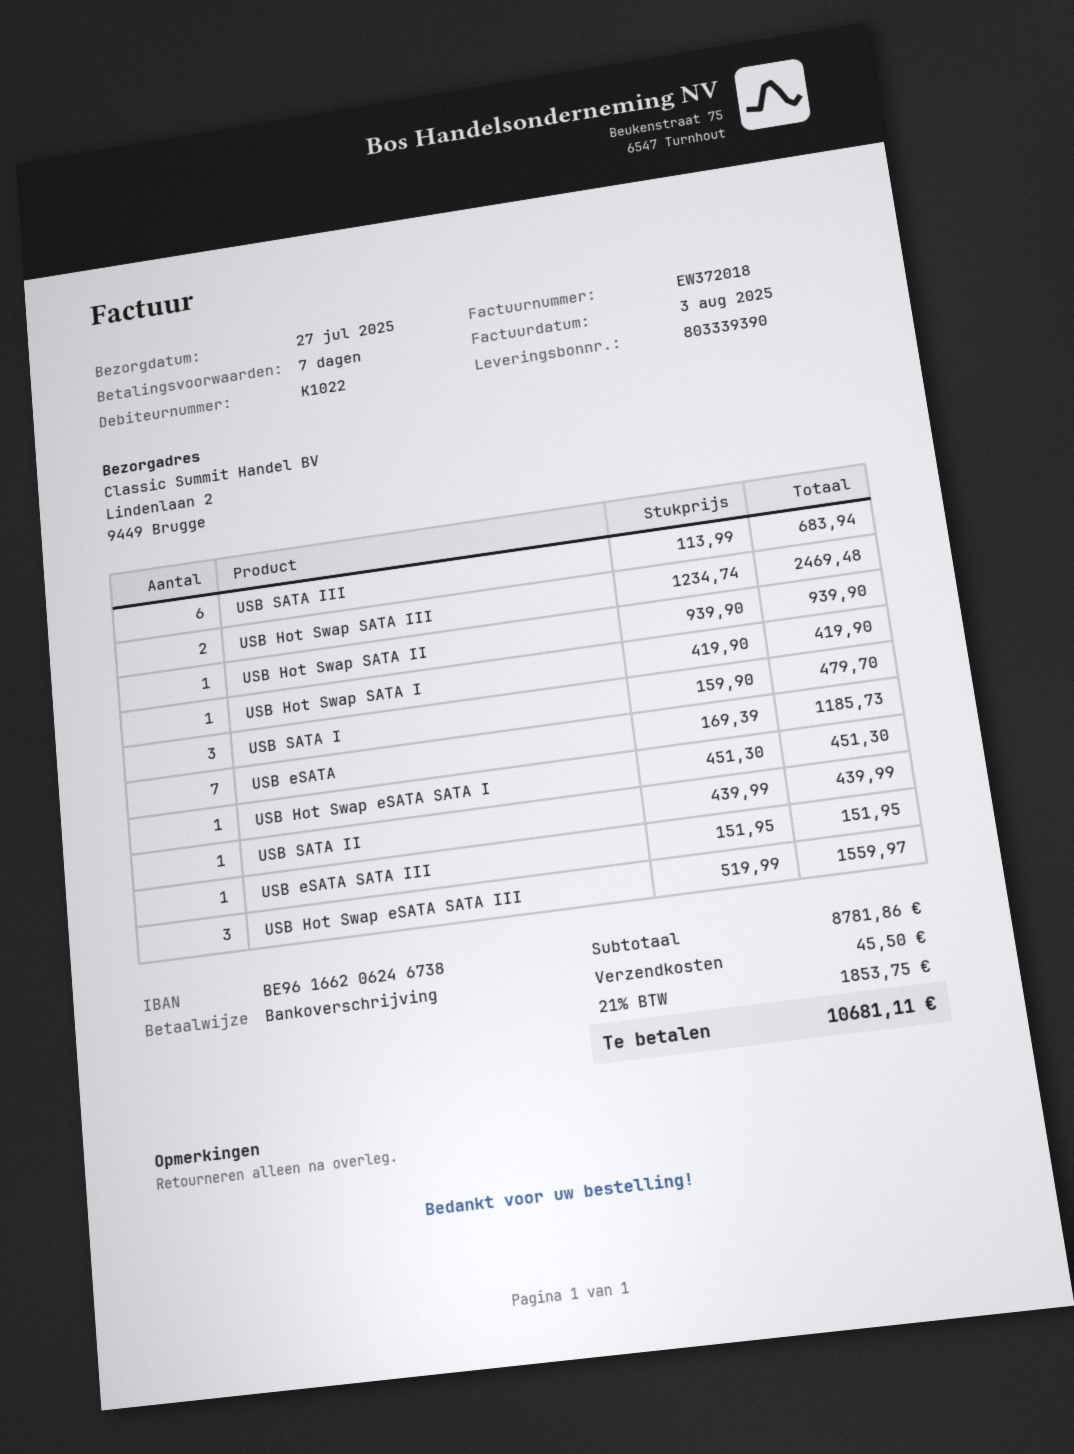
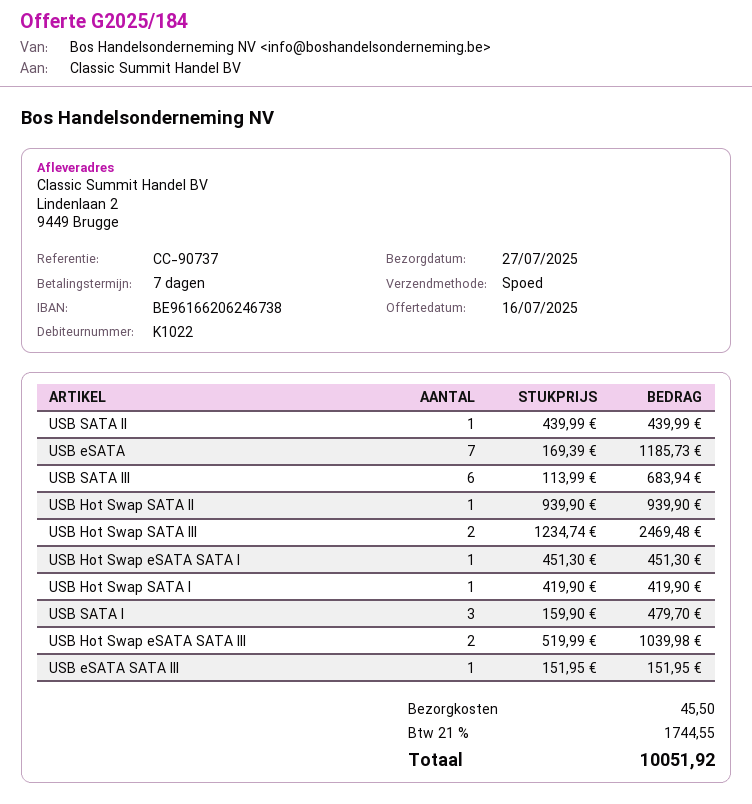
USB Hot Swap eSATA SATA III: 3 x 519.99 = 1559.97 -> 2 x 519.99 = 1039.98
tax: 21% = 1853.75 -> 21% = 1744.55
total: 10681.11 -> 10051.92

